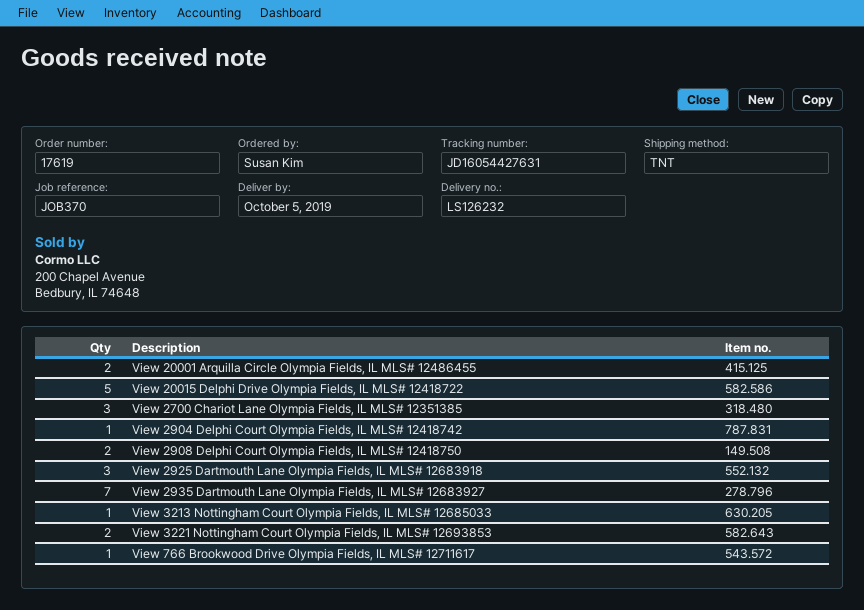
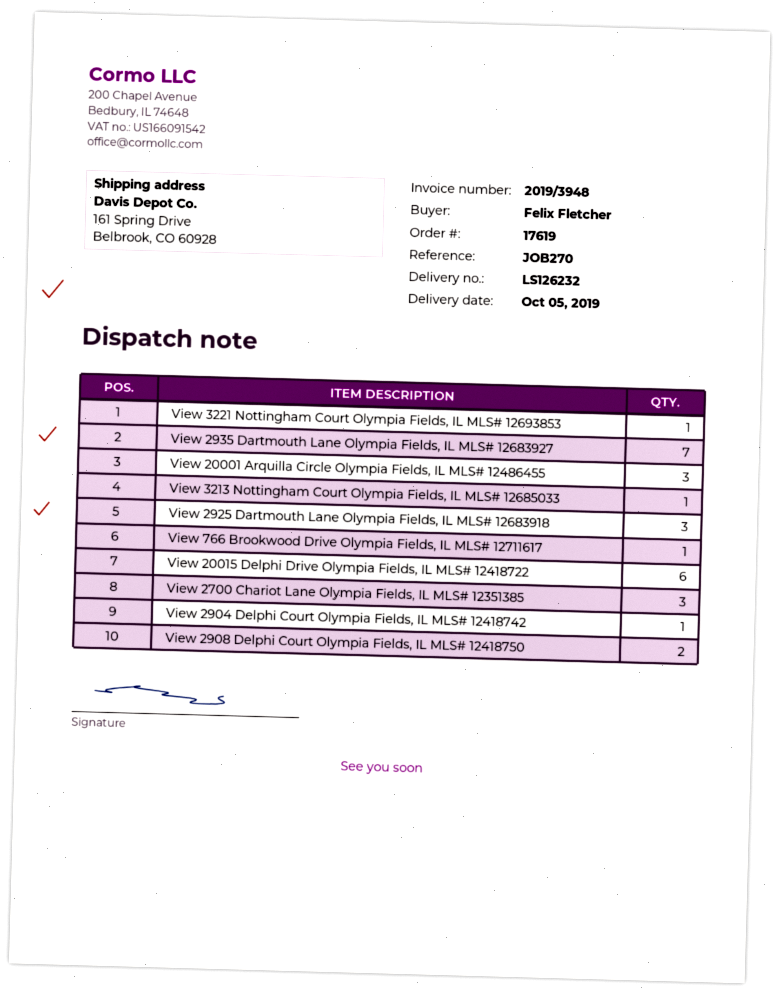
reference: JOB370 -> JOB270
ordered by: Susan Kim -> Felix Fletcher
View 20001 Arquilla Circle Olympia Fields, IL MLS# 12486455: 2 -> 3
View 20015 Delphi Drive Olympia Fields, IL MLS# 12418722: 5 -> 6
View 3221 Nottingham Court Olympia Fields, IL MLS# 12693853: 2 -> 1

